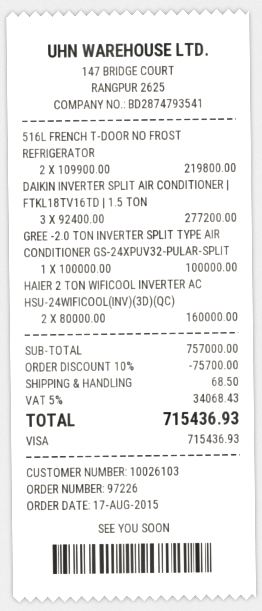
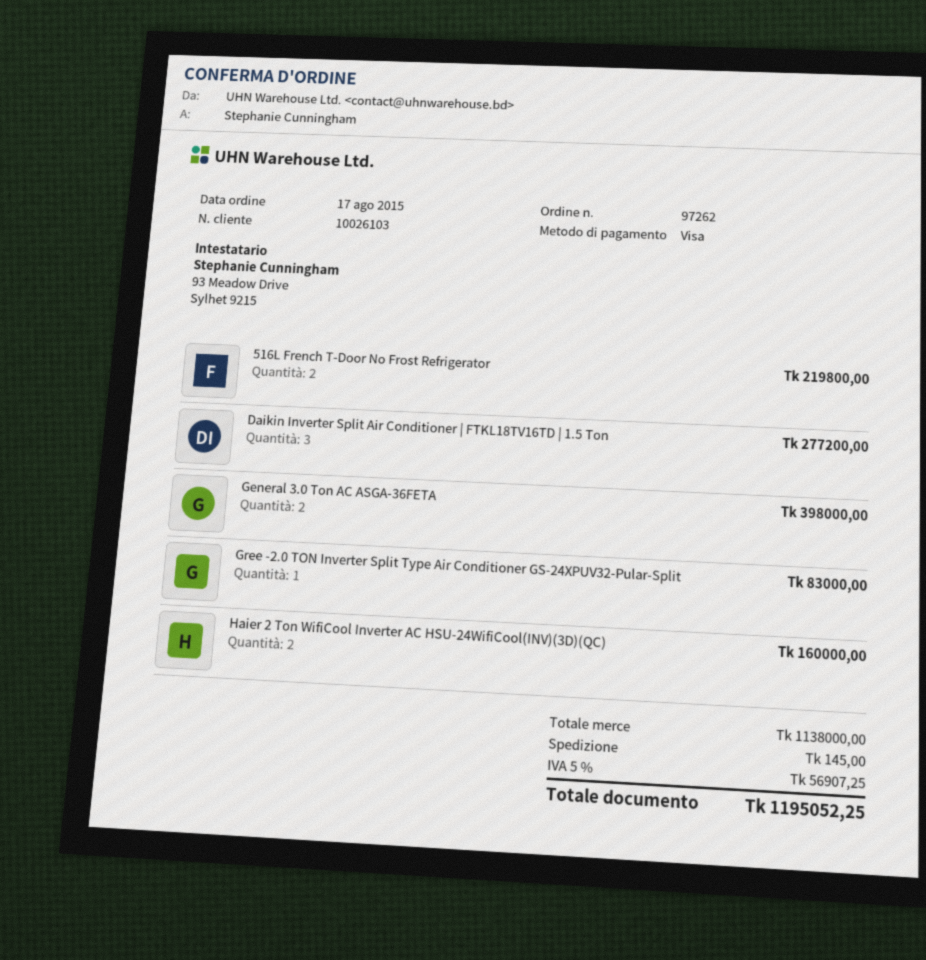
order number: 97226 -> 97262
GREE -2.0 TON INVERTER SPLIT TYPE AIR CONDITIONER GS-24XPUV32-PULAR-SPLIT: 1 for 100000.00 -> 1 for 83000.00
General 3.0 Ton AC ASGA-36FETA: none -> 2 for 398000.00
subtotal: 757000.00 -> 1138000.00
discount: 10% = 75700.00 -> none
shipping: 68.50 -> 145.00
tax: 5% = 34068.43 -> 5% = 56907.25
total: 715436.93 -> 1195052.25

